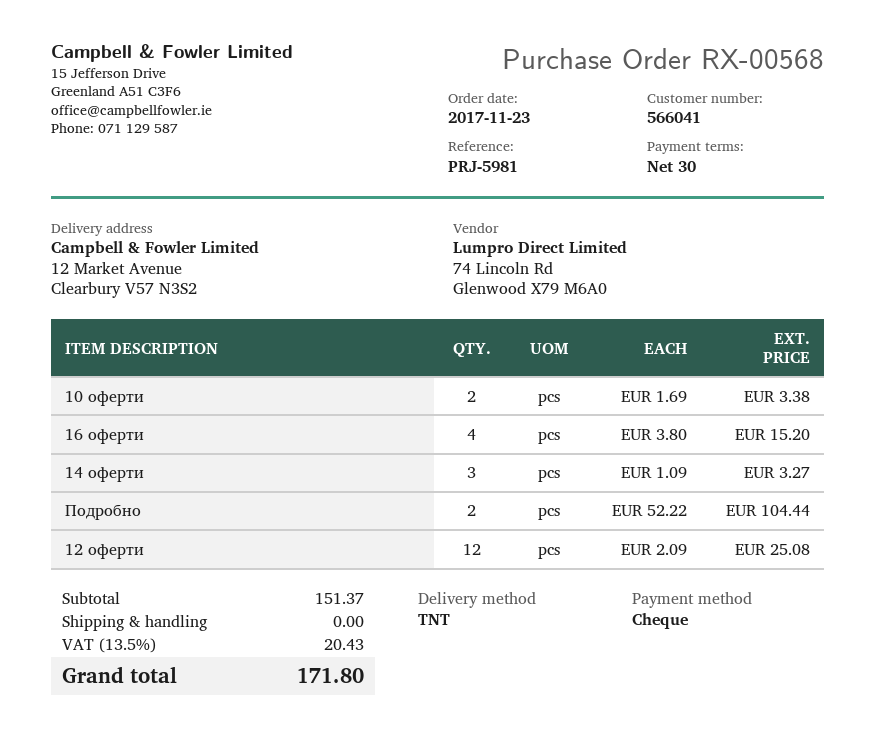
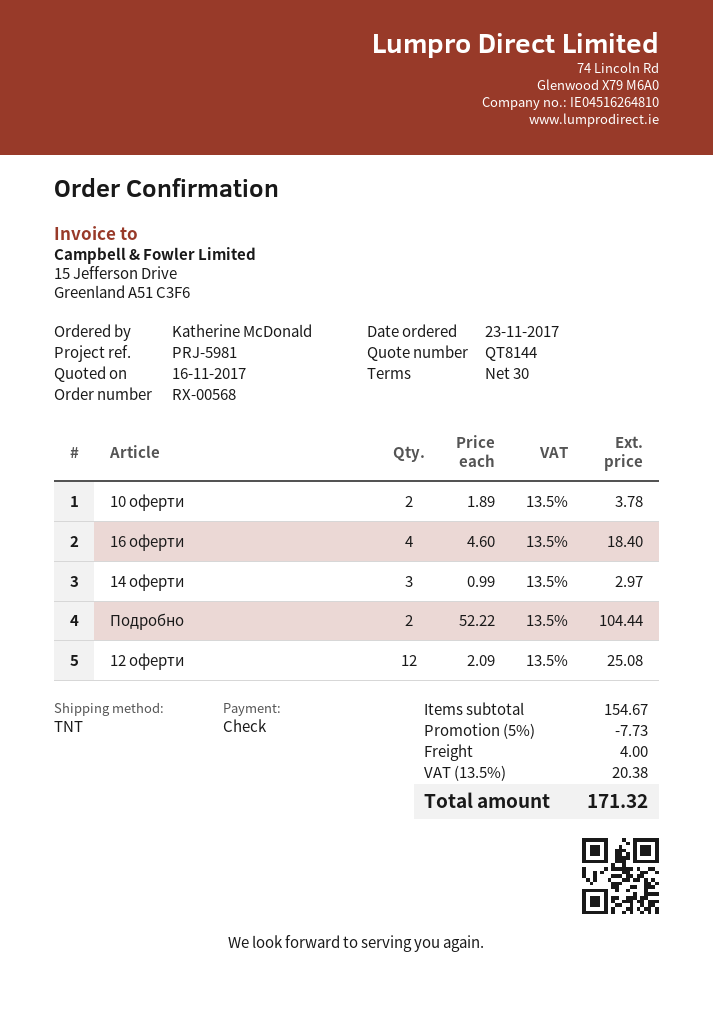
10 оферти: 2 x 1.69 = 3.38 -> 2 x 1.89 = 3.78
16 оферти: 4 x 3.80 = 15.20 -> 4 x 4.60 = 18.40
14 оферти: 3 x 1.09 = 3.27 -> 3 x 0.99 = 2.97
subtotal: 151.37 -> 154.67
discount: none -> 5% = 7.73
shipping: 0.00 -> 4.00
tax: 13.5% = 20.43 -> 13.5% = 20.38
total: 171.80 -> 171.32

